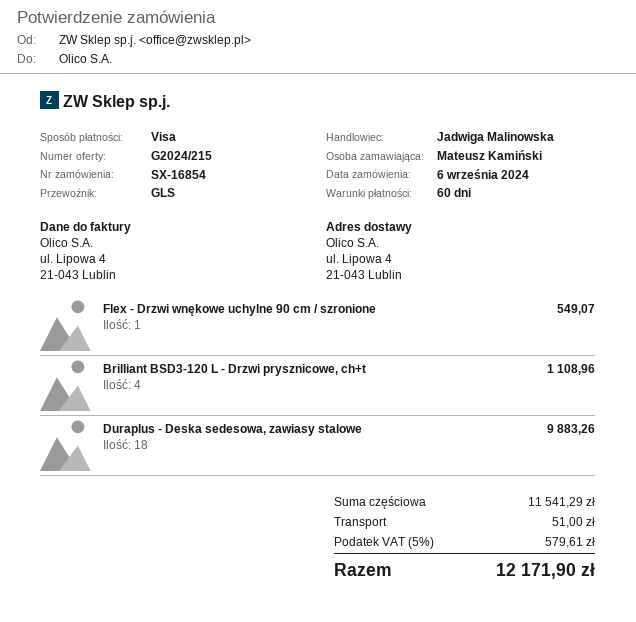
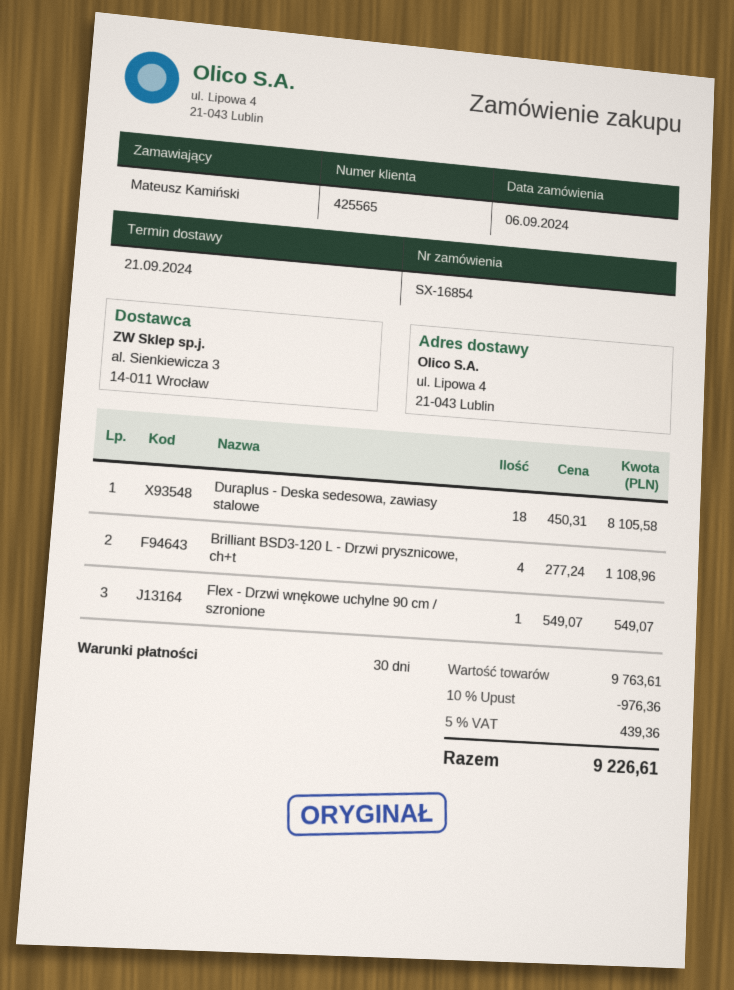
payment terms: 60 days -> 30 days
Duraplus - Deska sedesowa, zawiasy stalowe: 18 for 9883.26 -> 18 for 8105.58
subtotal: 11541.29 -> 9763.61
discount: none -> 10% = 976.36
shipping: 51.00 -> none
tax: 5% = 579.61 -> 5% = 439.36
total: 12171.90 -> 9226.61

